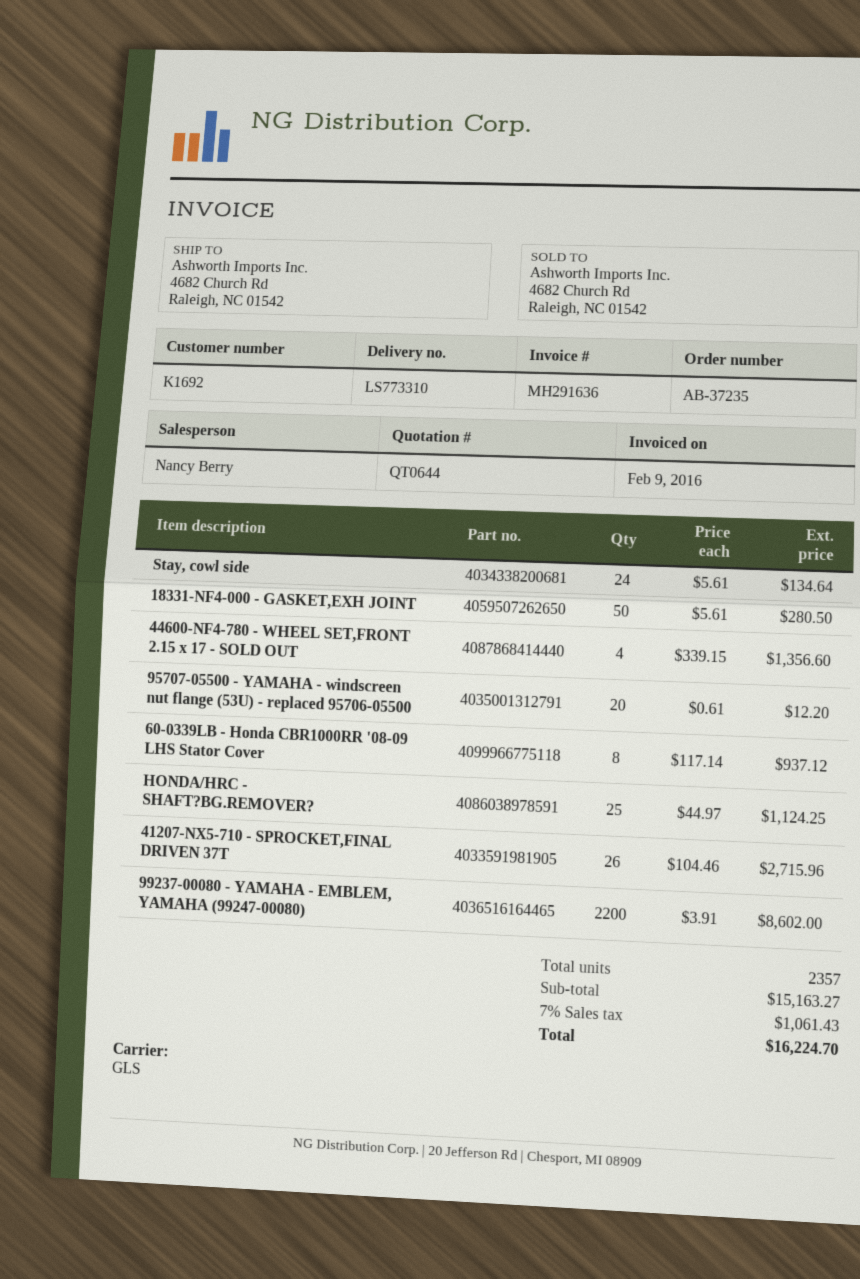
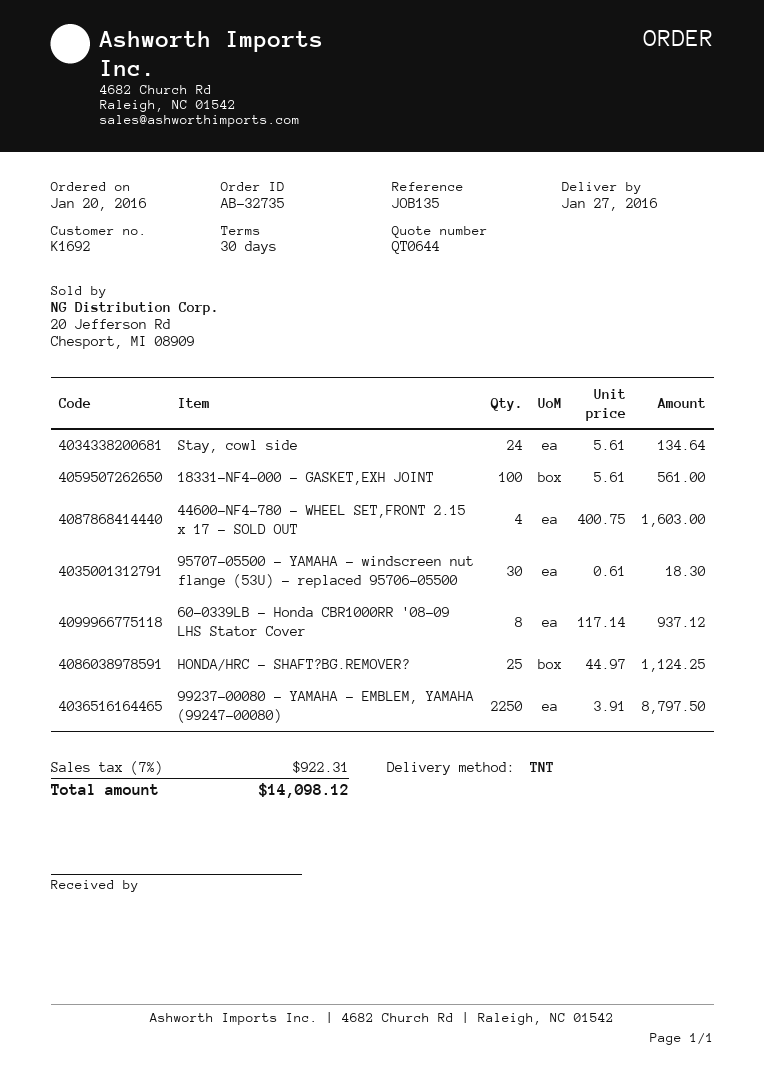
order number: AB-37235 -> AB-32735
shipping method: GLS -> TNT
18331-NF4-000 - GASKET,EXH JOINT: 50 x 5.61 = 280.50 -> 100 x 5.61 = 561.00
44600-NF4-780 - WHEEL SET,FRONT 2.15 x 17 - SOLD OUT: 4 x 339.15 = 1356.60 -> 4 x 400.75 = 1603.00
95707-05500 - YAMAHA - windscreen nut flange (53U) - replaced 95706-05500: 20 x 0.61 = 12.20 -> 30 x 0.61 = 18.30
41207-NX5-710 - SPROCKET,FINAL DRIVEN 37T: 26 x 104.46 = 2715.96 -> none
99237-00080 - YAMAHA - EMBLEM, YAMAHA (99247-00080): 2200 x 3.91 = 8602.00 -> 2250 x 3.91 = 8797.50
tax: 7% = 1061.43 -> 7% = 922.31
total: 16224.70 -> 14098.12

